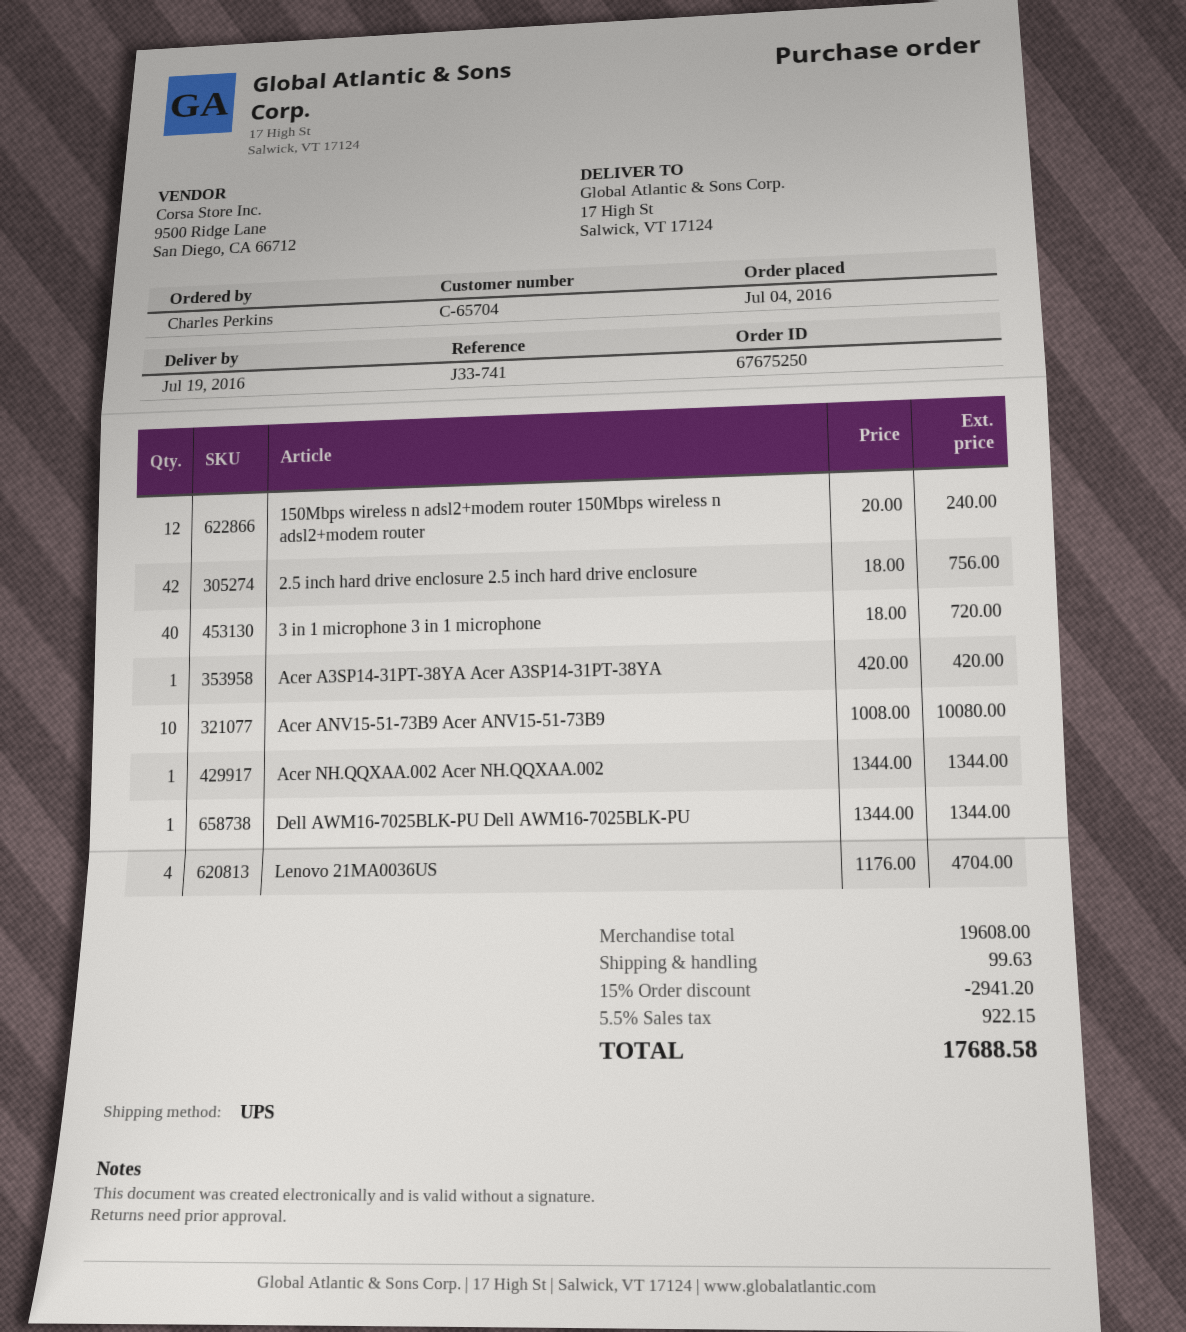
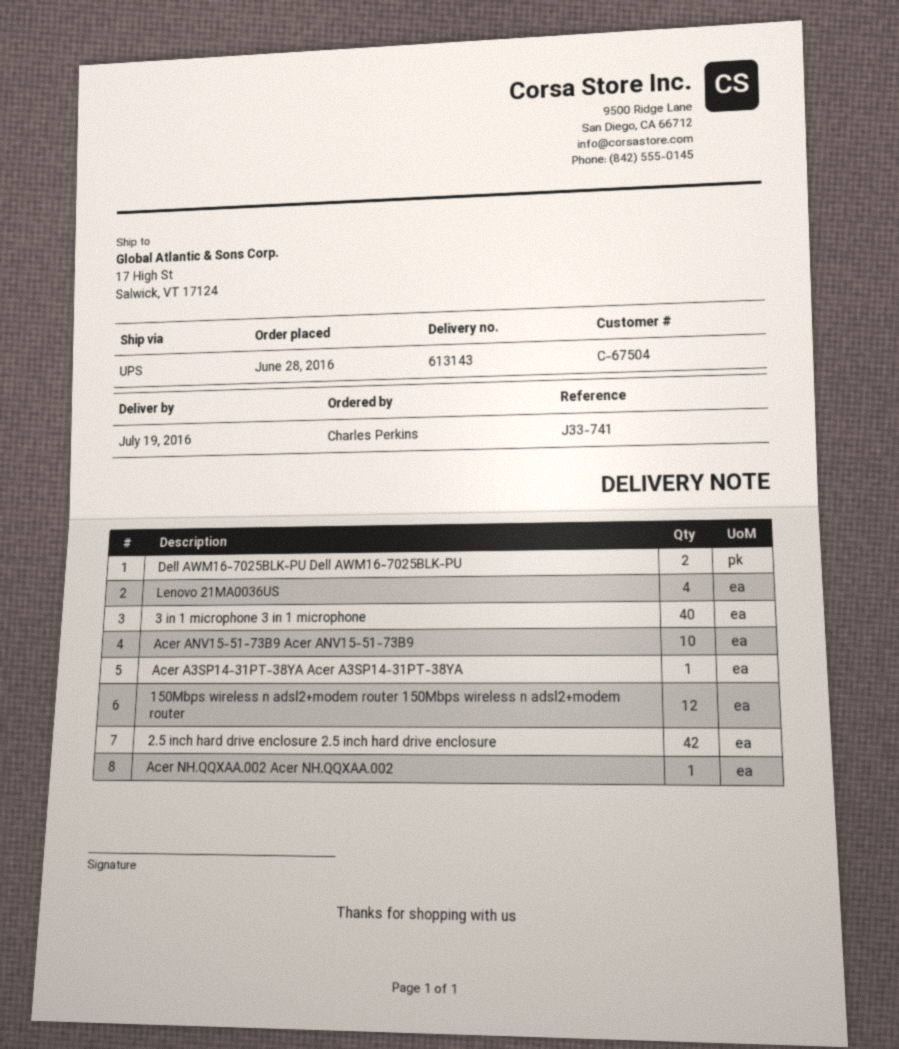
order date: 2016-07-04 -> 2016-06-28
customer number: C-65704 -> C-67504
Dell AWM16-7025BLK-PU Dell AWM16-7025BLK-PU: 1 -> 2

